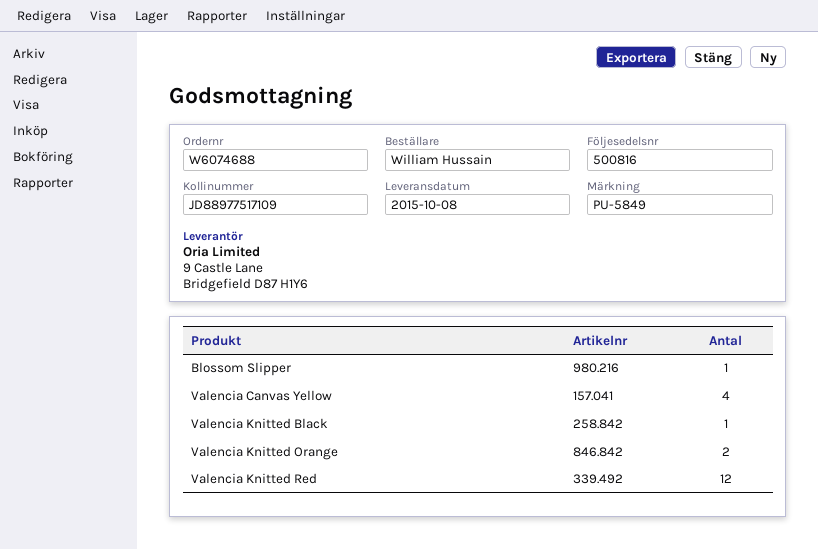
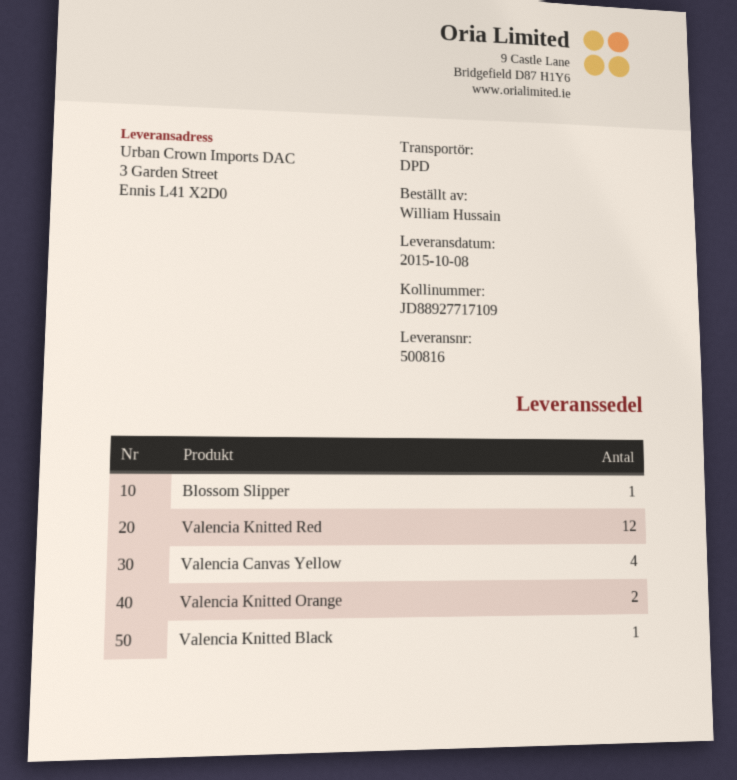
tracking number: JD88977517109 -> JD88927717109

